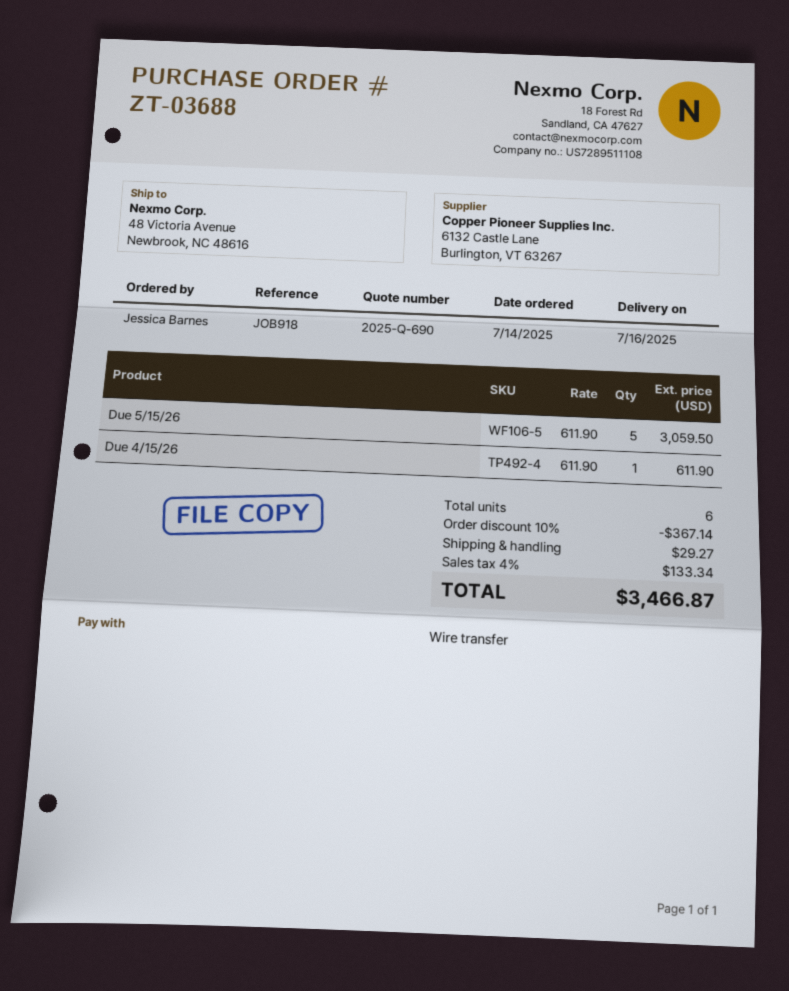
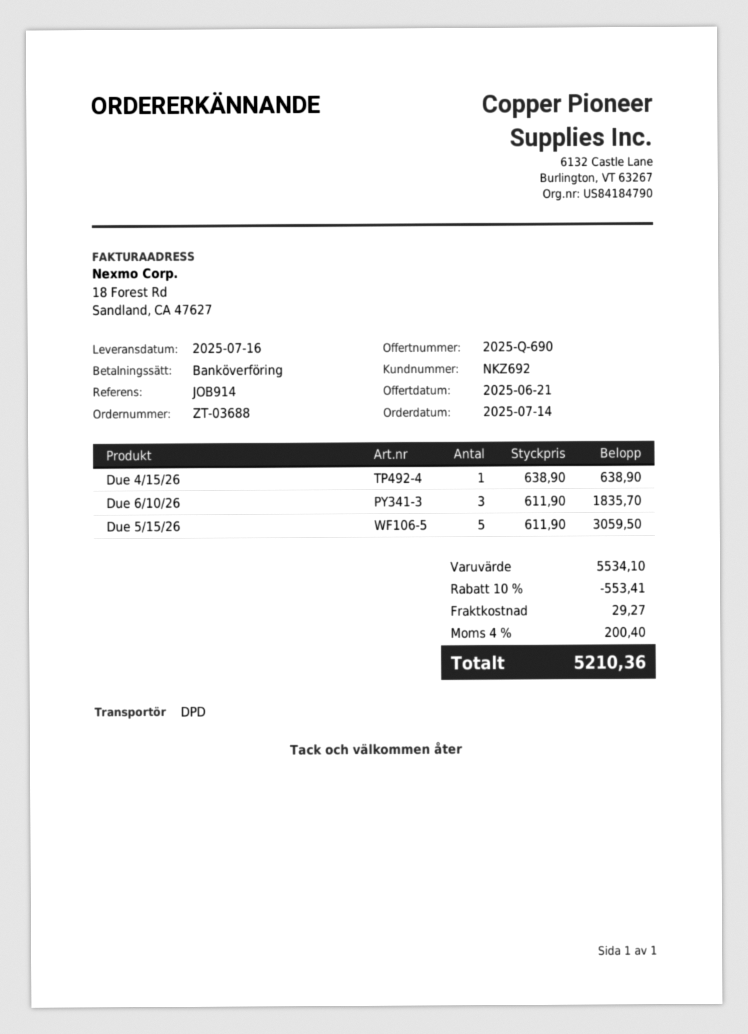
reference: JOB918 -> JOB914
Due 4/15/26: 1 x 611.90 = 611.90 -> 1 x 638.90 = 638.90
Due 6/10/26: none -> 3 x 611.90 = 1835.70
discount: 10% = 367.14 -> 10% = 553.41
tax: 4% = 133.34 -> 4% = 200.40
total: 3466.87 -> 5210.36

